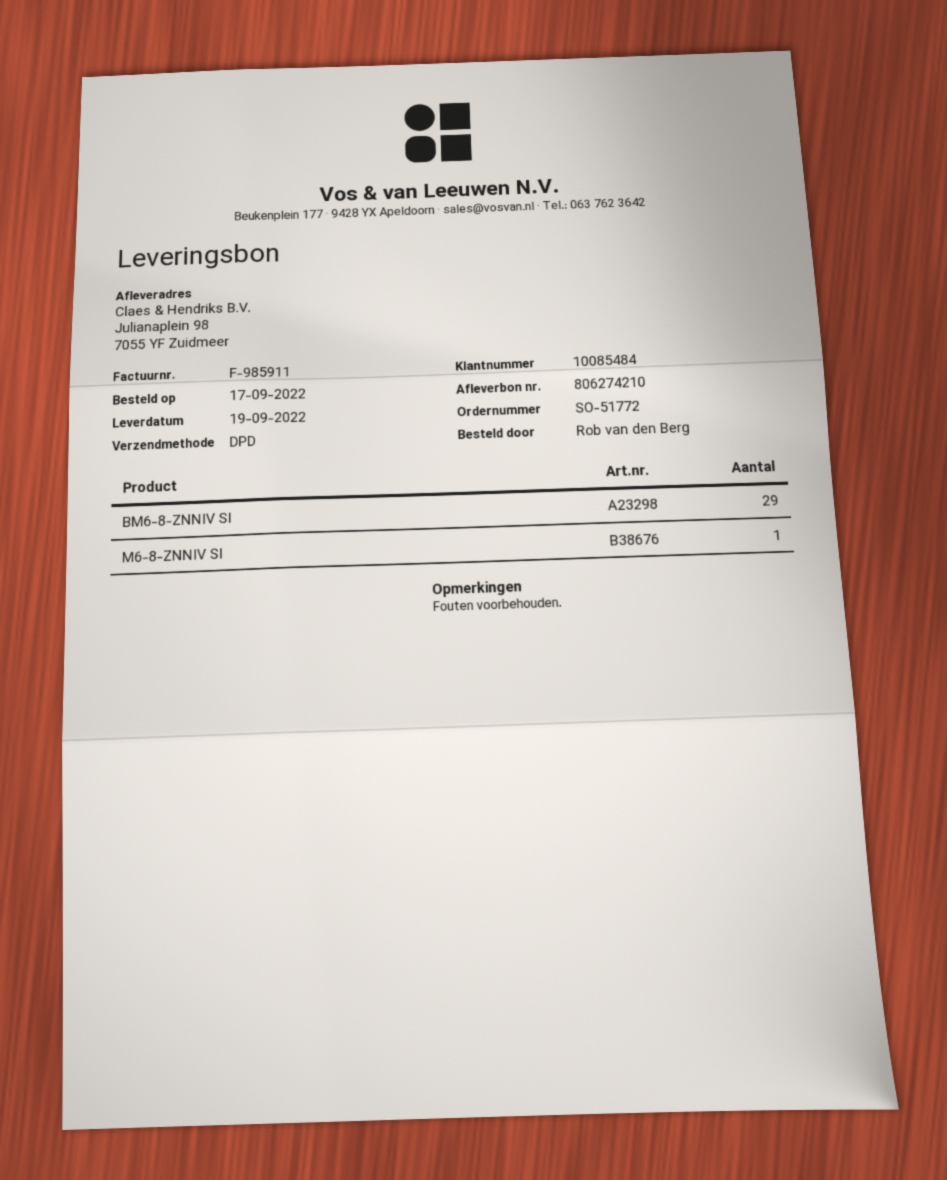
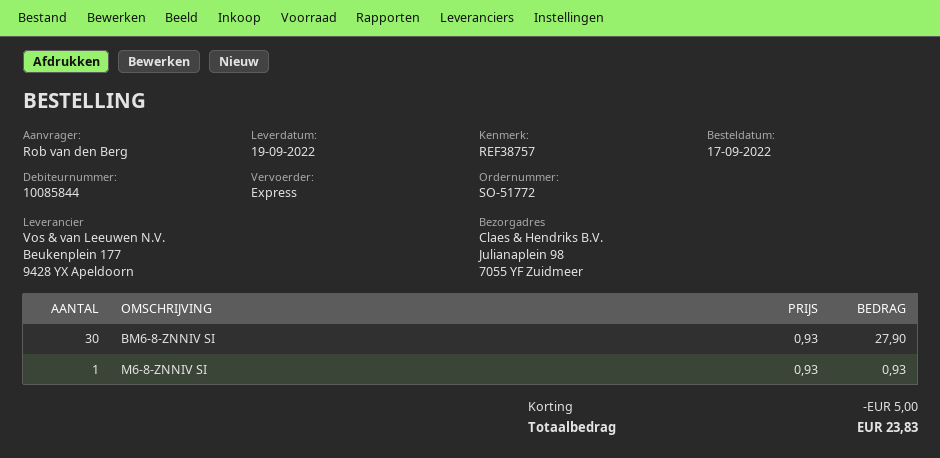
customer number: 10085484 -> 10085844
shipping method: DPD -> express
BM6-8-ZNNIV SI: 29 -> 30

